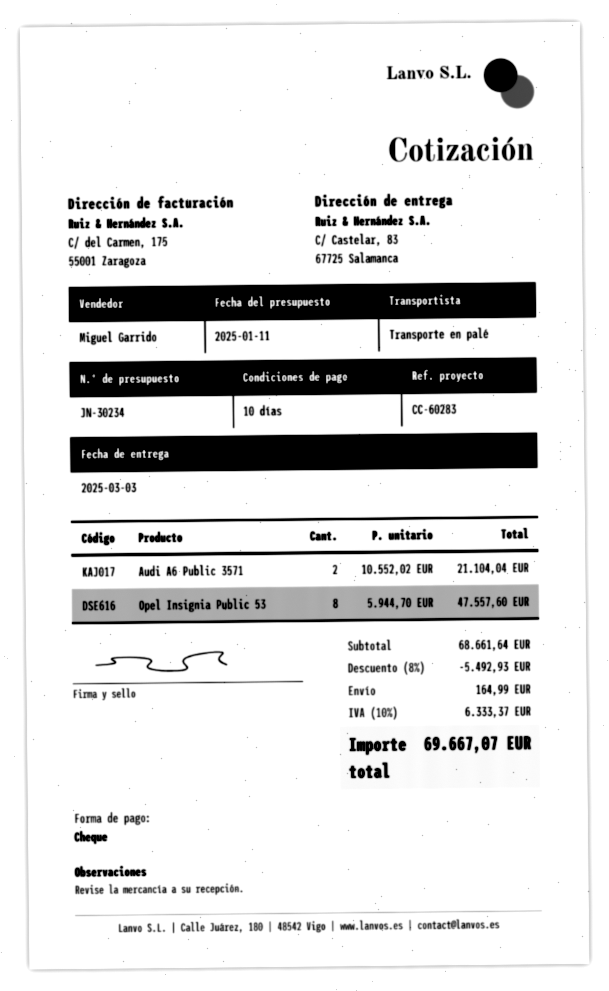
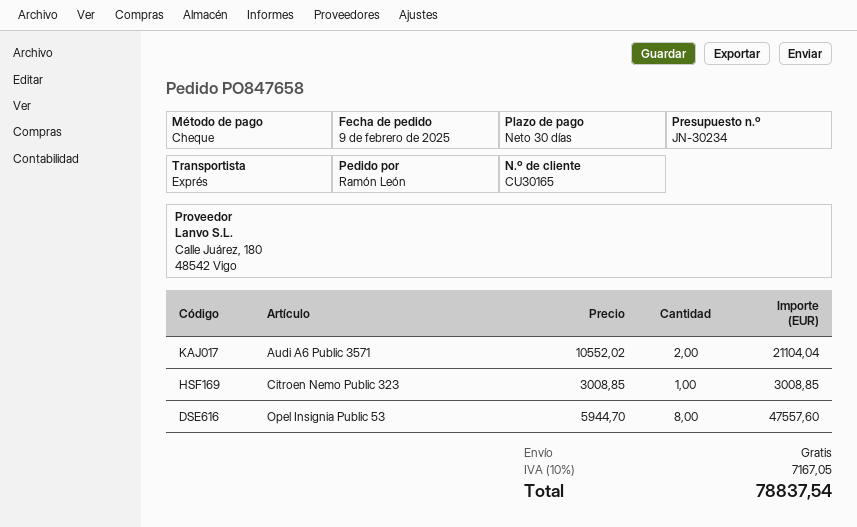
payment terms: 10 days -> 30 days
shipping method: pallet freight -> express
Citroen Nemo Public 323: none -> 1 x 3008.85 = 3008.85
discount: 8% = 5492.93 -> none
shipping: 164.99 -> 0.00
tax: 10% = 6333.37 -> 10% = 7167.05
total: 69667.07 -> 78837.54

